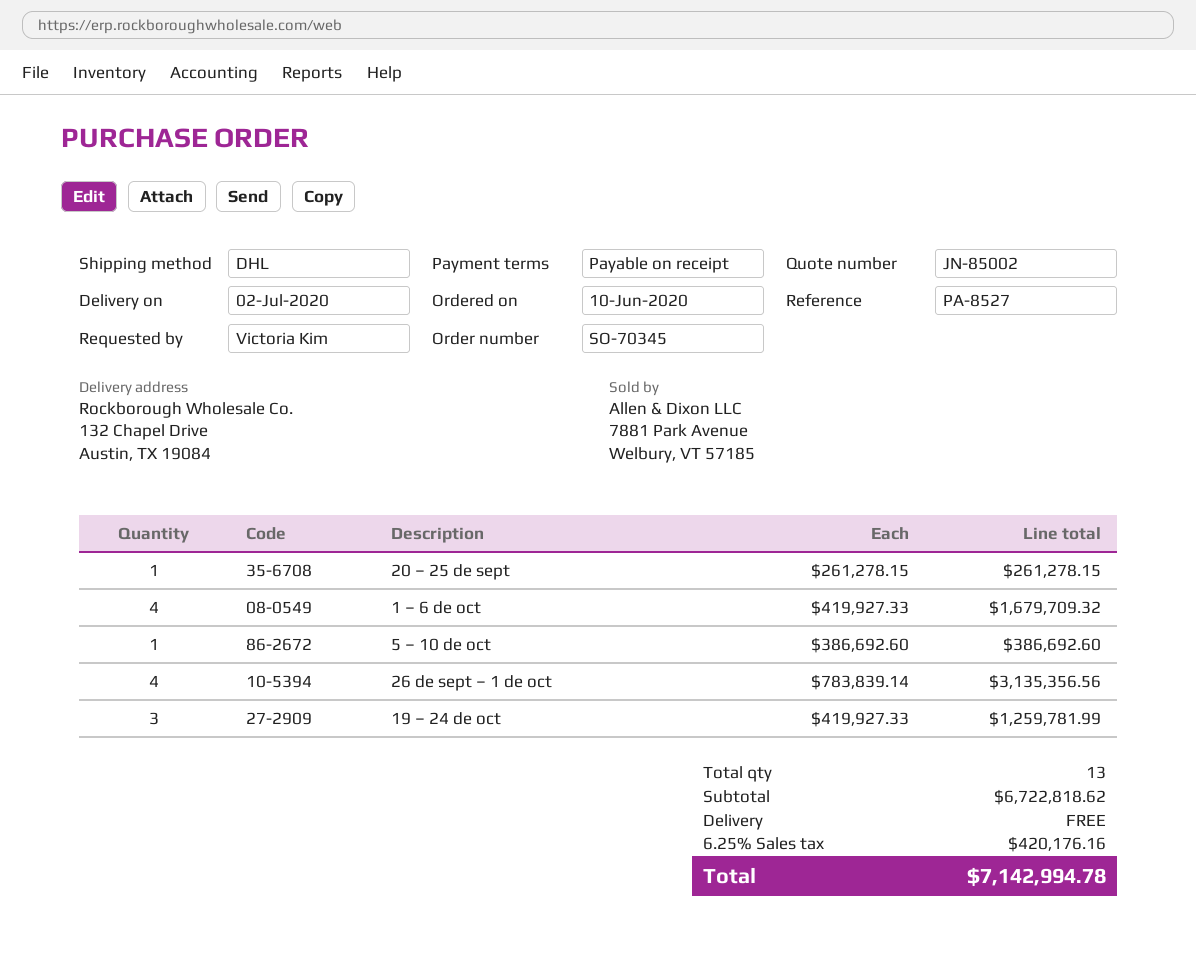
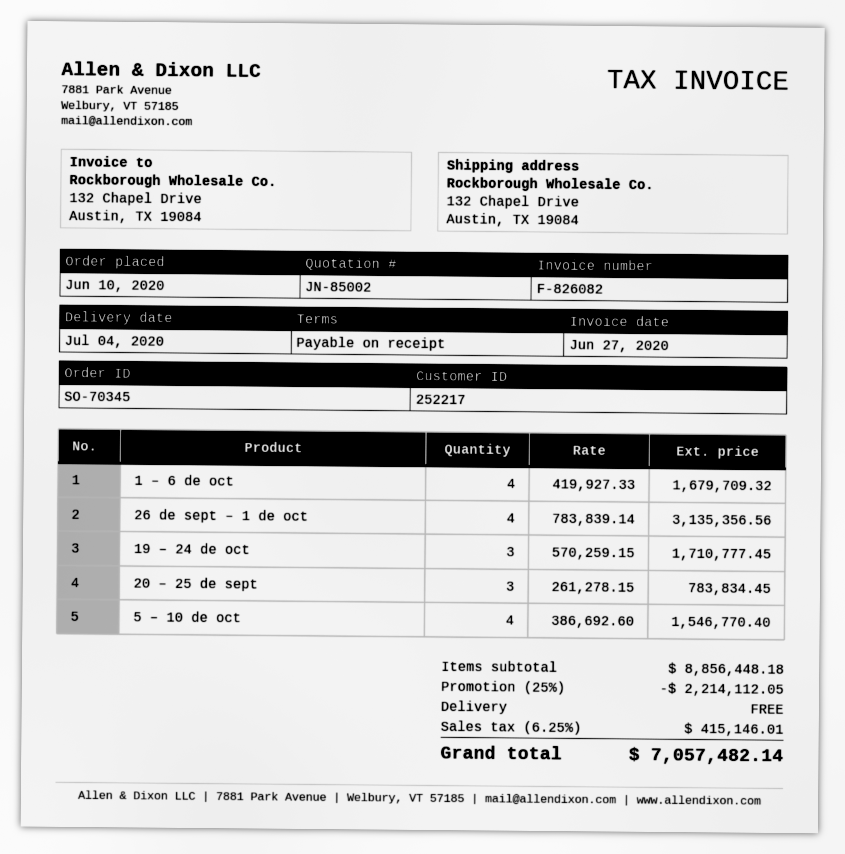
delivery date: 2020-07-02 -> 2020-07-04
20 – 25 de sept: 1 x 261278.15 = 261278.15 -> 3 x 261278.15 = 783834.45
5 – 10 de oct: 1 x 386692.60 = 386692.60 -> 4 x 386692.60 = 1546770.40
19 – 24 de oct: 3 x 419927.33 = 1259781.99 -> 3 x 570259.15 = 1710777.45
subtotal: 6722818.62 -> 8856448.18
discount: none -> 25% = 2214112.05
tax: 6.25% = 420176.16 -> 6.25% = 415146.01
total: 7142994.78 -> 7057482.14

